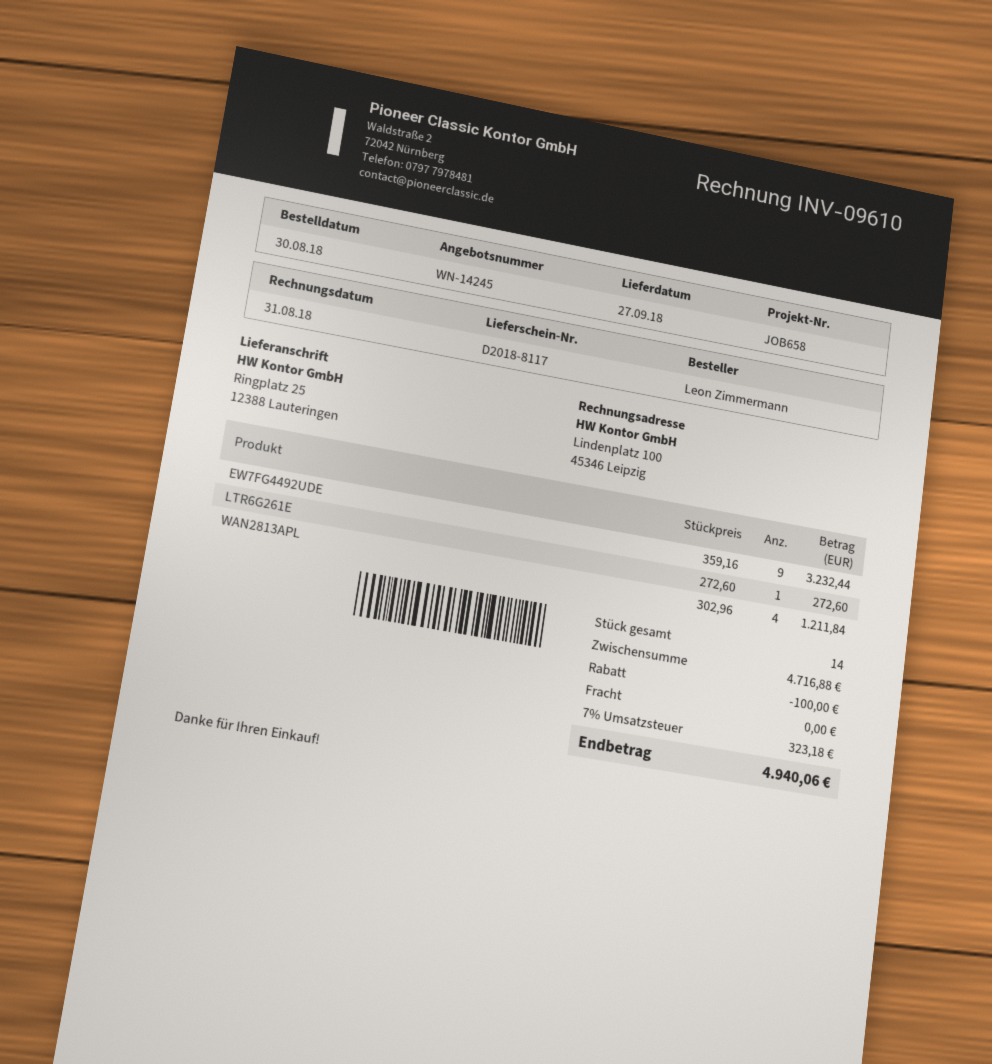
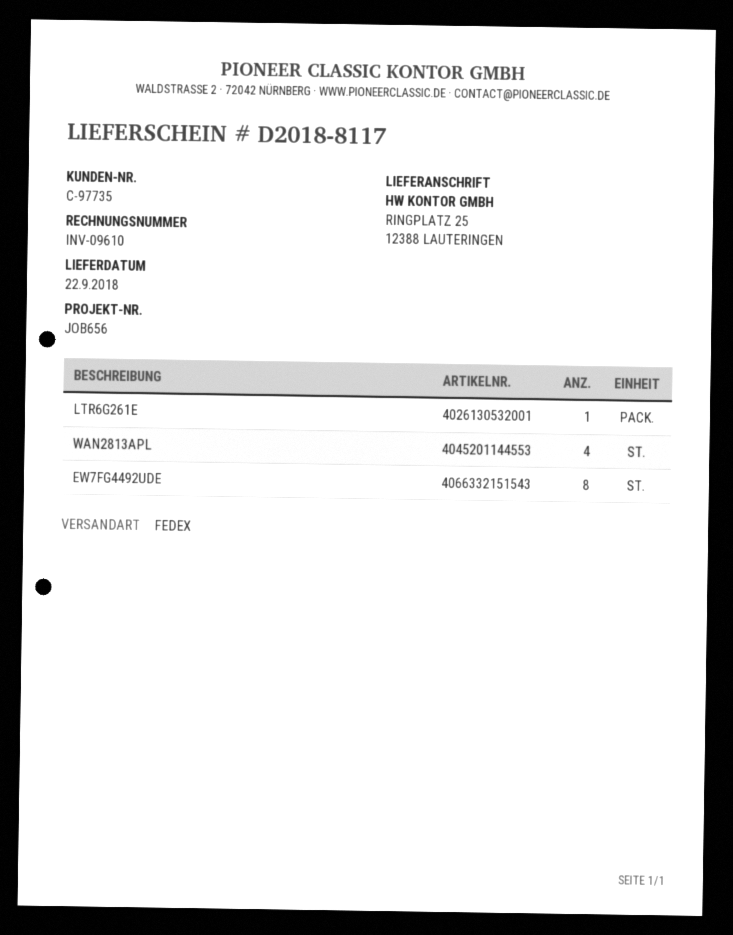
delivery date: 2018-09-27 -> 2018-09-22
reference: JOB658 -> JOB656
EW7FG4492UDE: 9 -> 8

